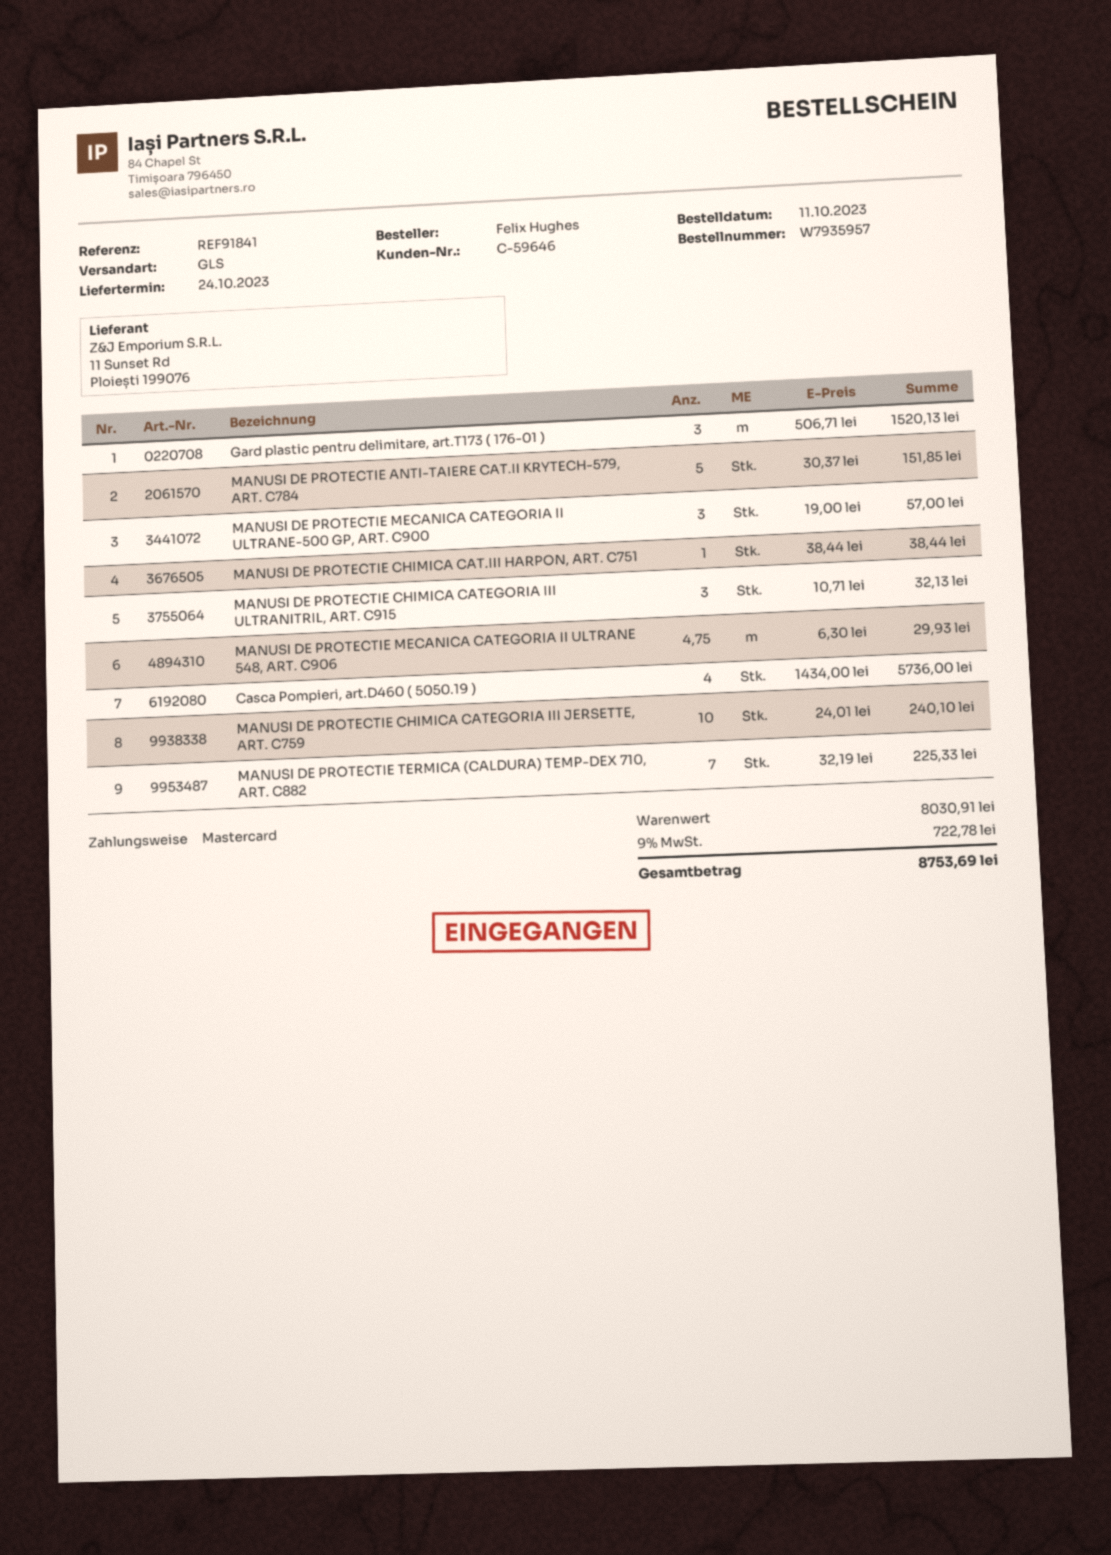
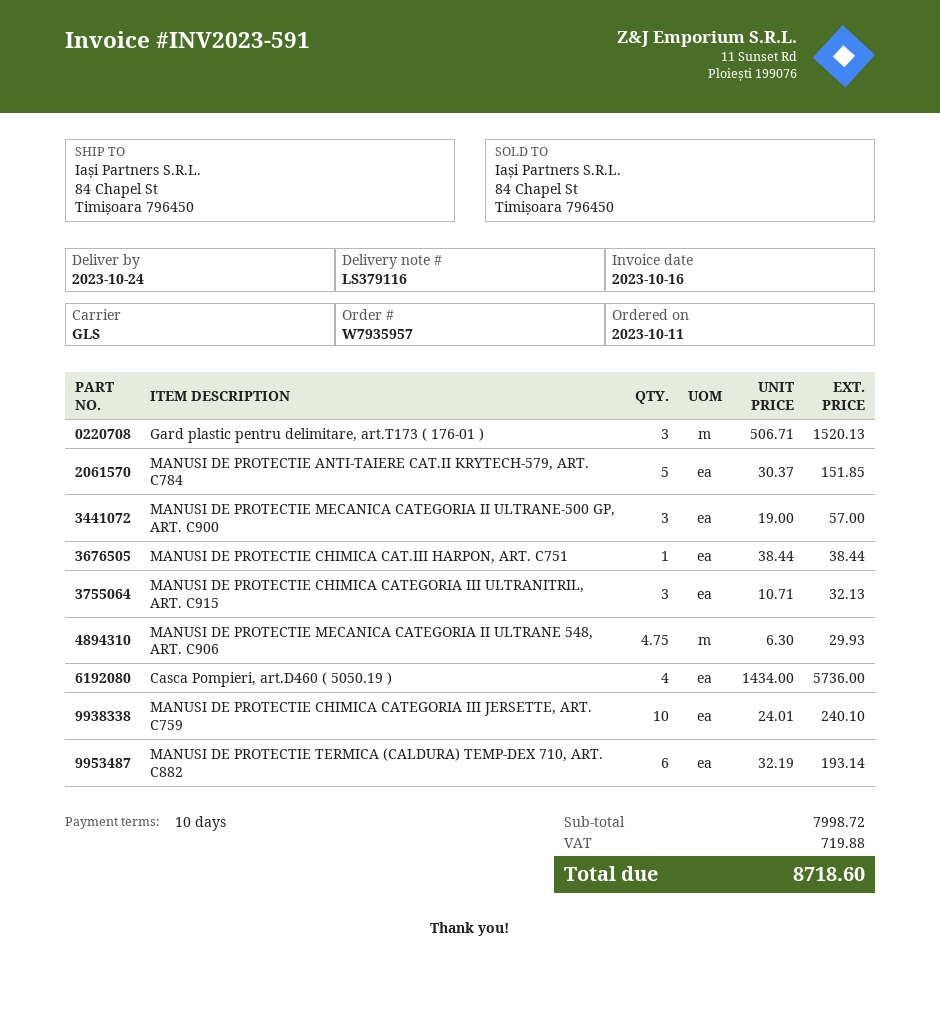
MANUSI DE PROTECTIE TERMICA (CALDURA) TEMP-DEX 710, ART. C882: 7 x 32.19 = 225.33 -> 6 x 32.19 = 193.14
subtotal: 8030.91 -> 7998.72
tax: 722.78 -> 719.88
total: 8753.69 -> 8718.60

